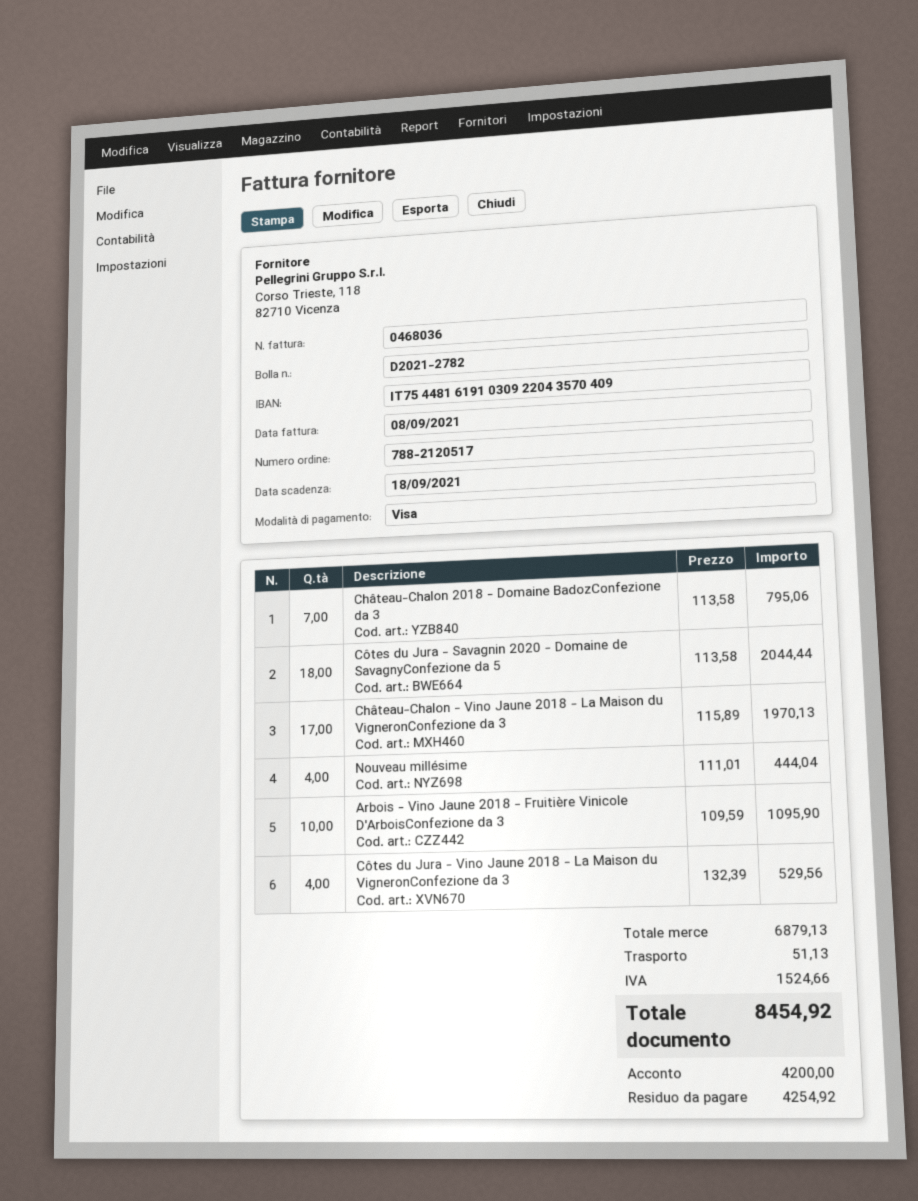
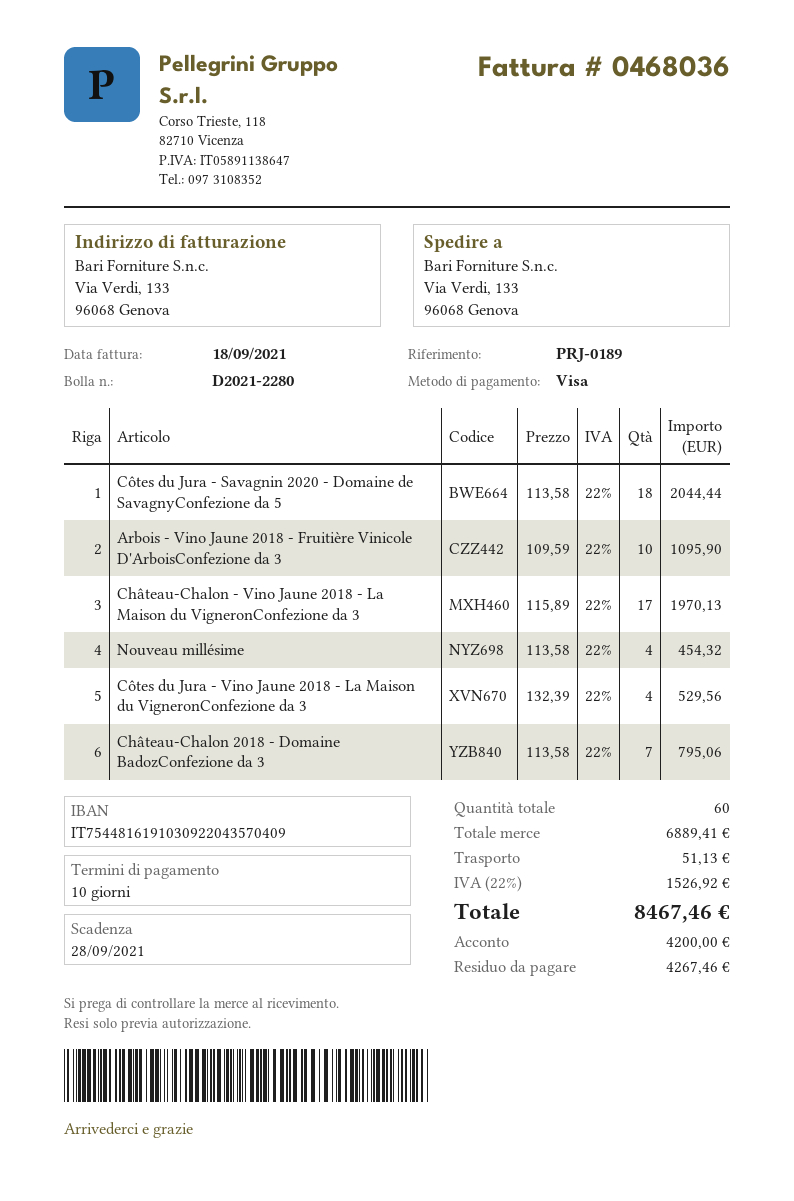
delivery note number: D2021-2782 -> D2021-2280
invoice date: 2021-09-08 -> 2021-09-18
due date: 2021-09-18 -> 2021-09-28
Nouveau millésime: 4 x 111.01 = 444.04 -> 4 x 113.58 = 454.32
subtotal: 6879.13 -> 6889.41
tax: 1524.66 -> 1526.92
total: 8454.92 -> 8467.46
balance: 4254.92 -> 4267.46

